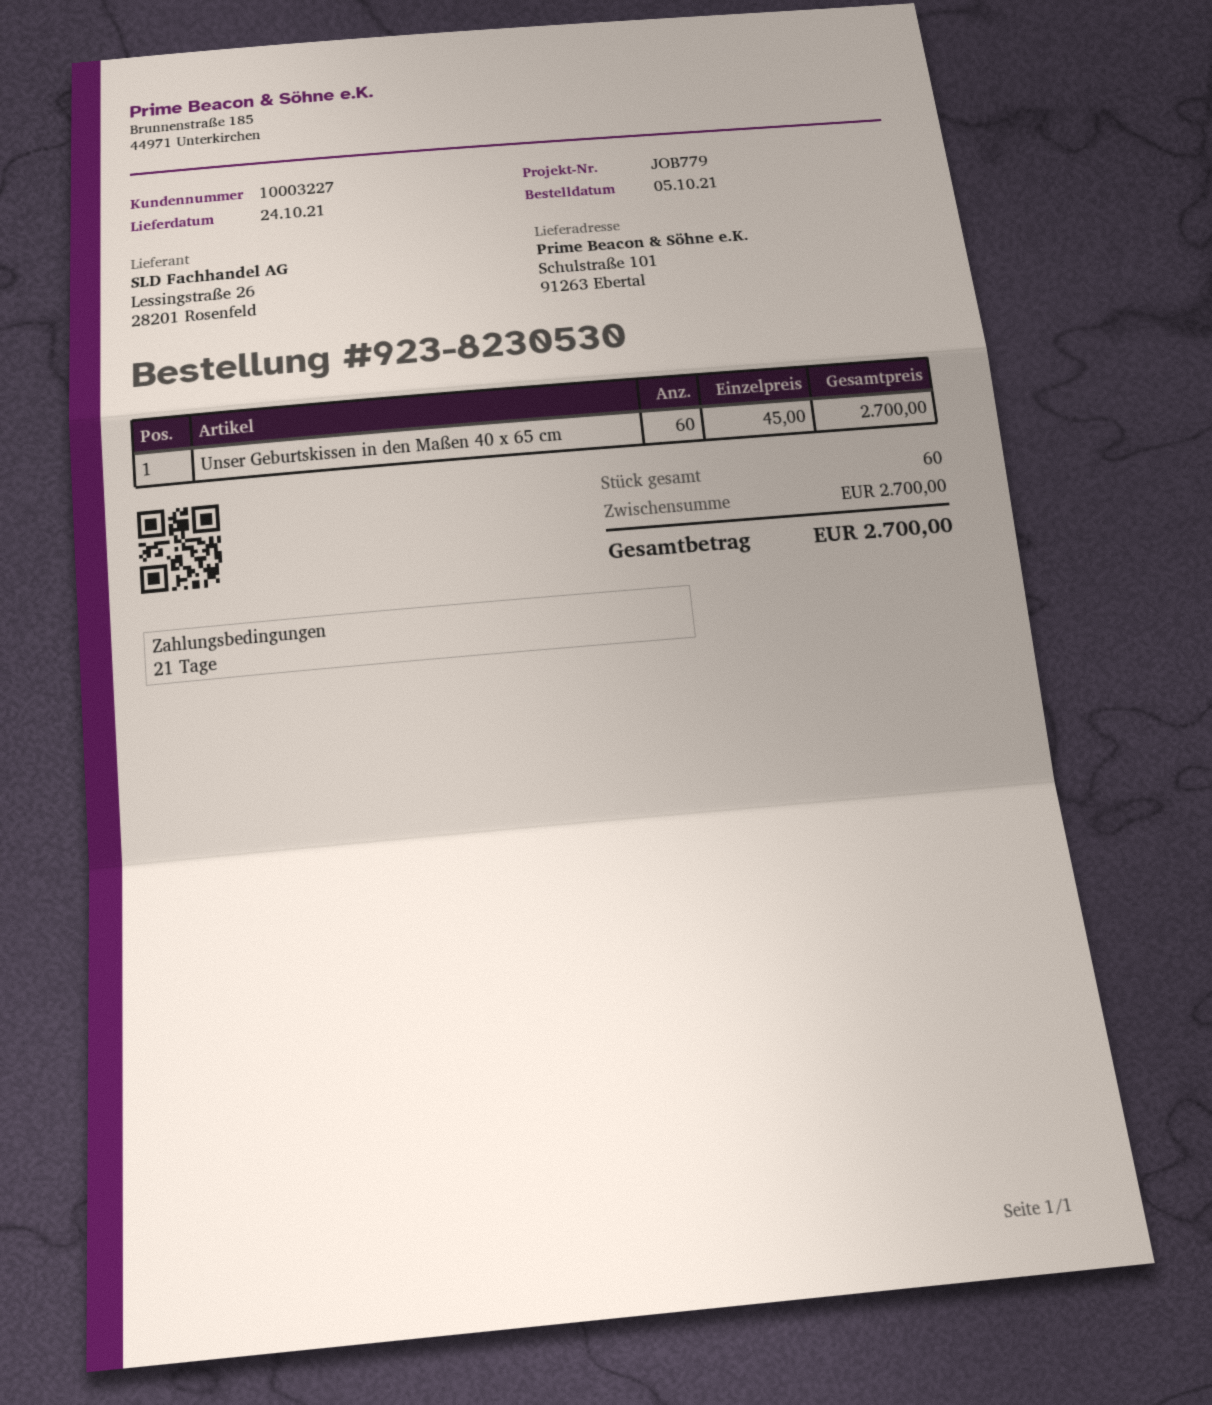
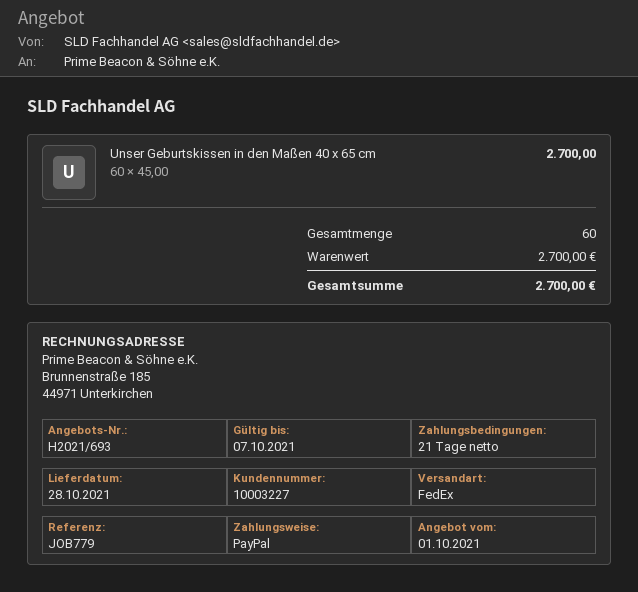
delivery date: 2021-10-24 -> 2021-10-28

